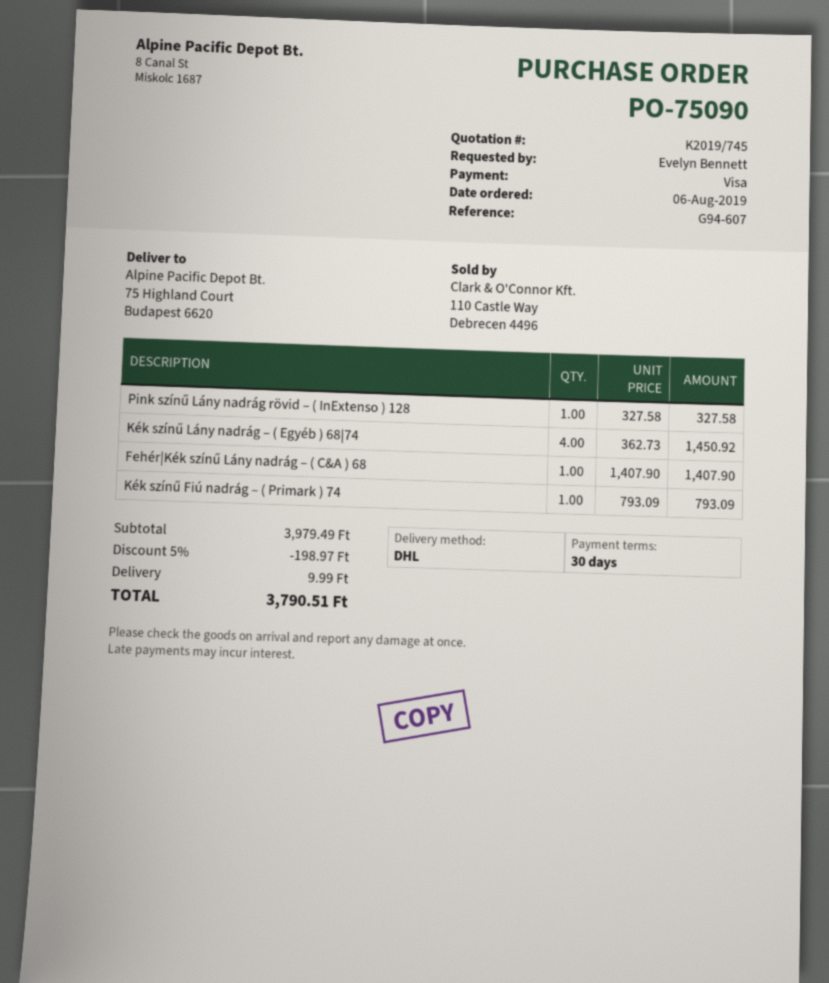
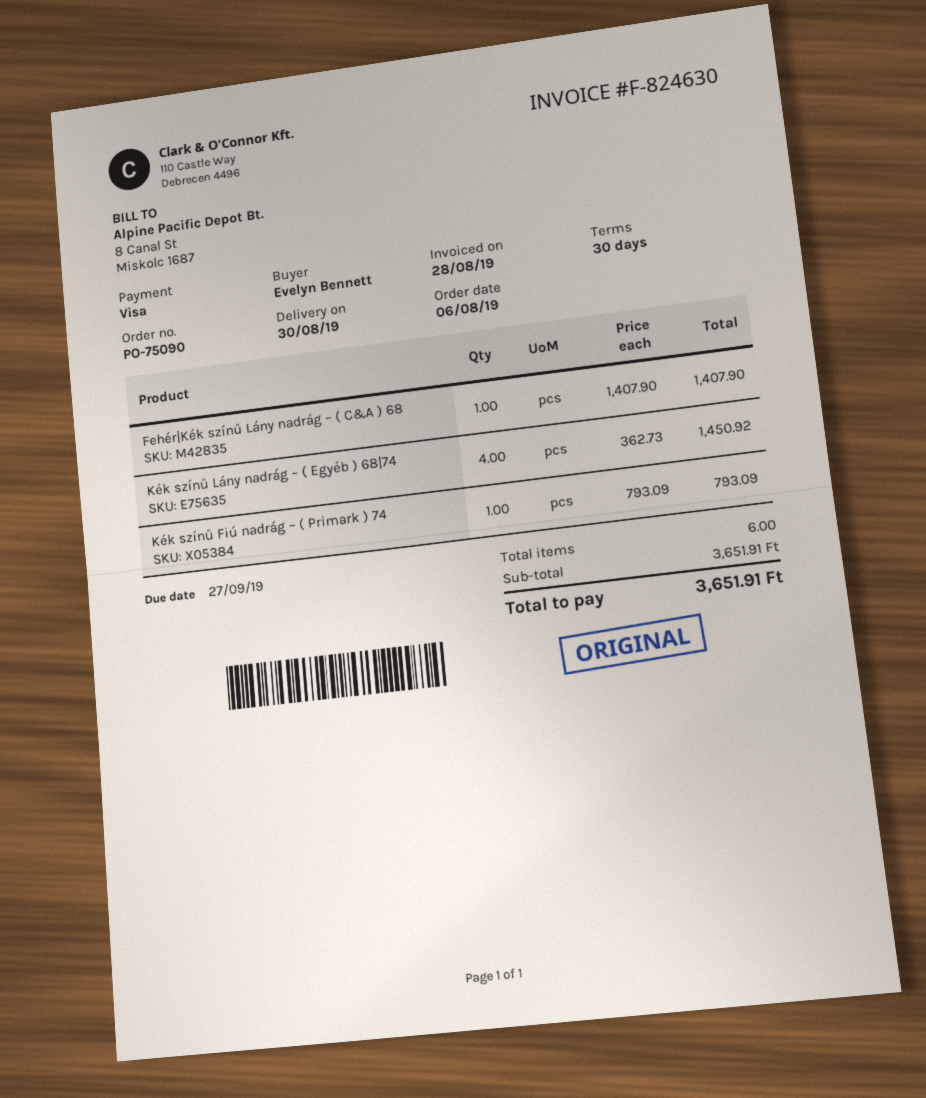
Pink színű Lány nadrág rövid – ( InExtenso ) 128: 1 x 327.58 = 327.58 -> none
subtotal: 3979.49 -> 3651.91
discount: 5% = 198.97 -> none
shipping: 9.99 -> none
total: 3790.51 -> 3651.91

